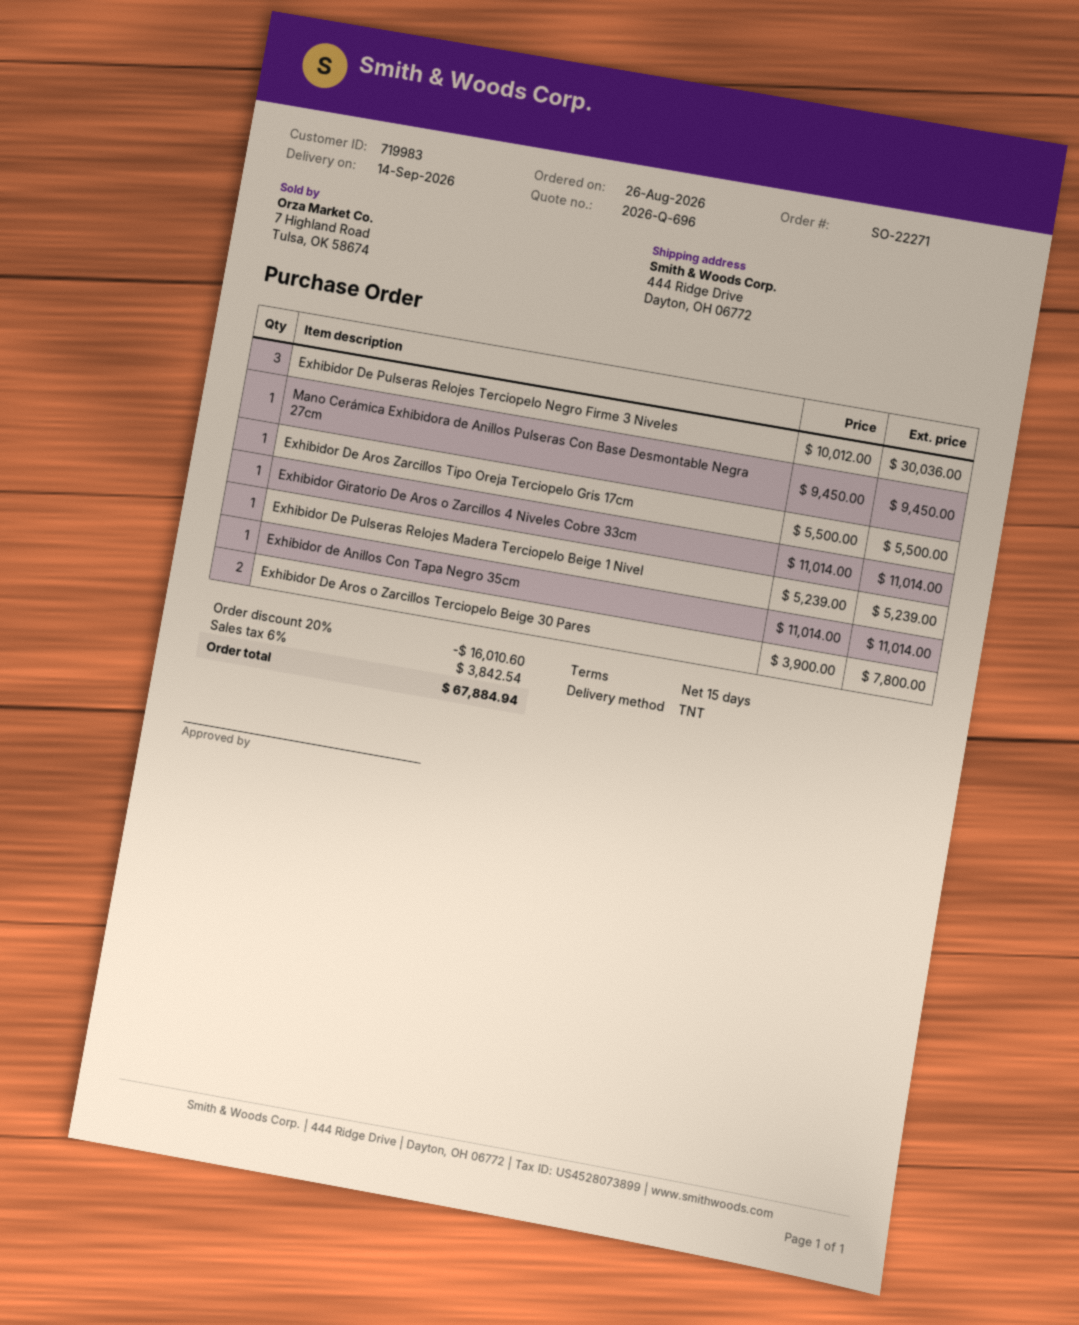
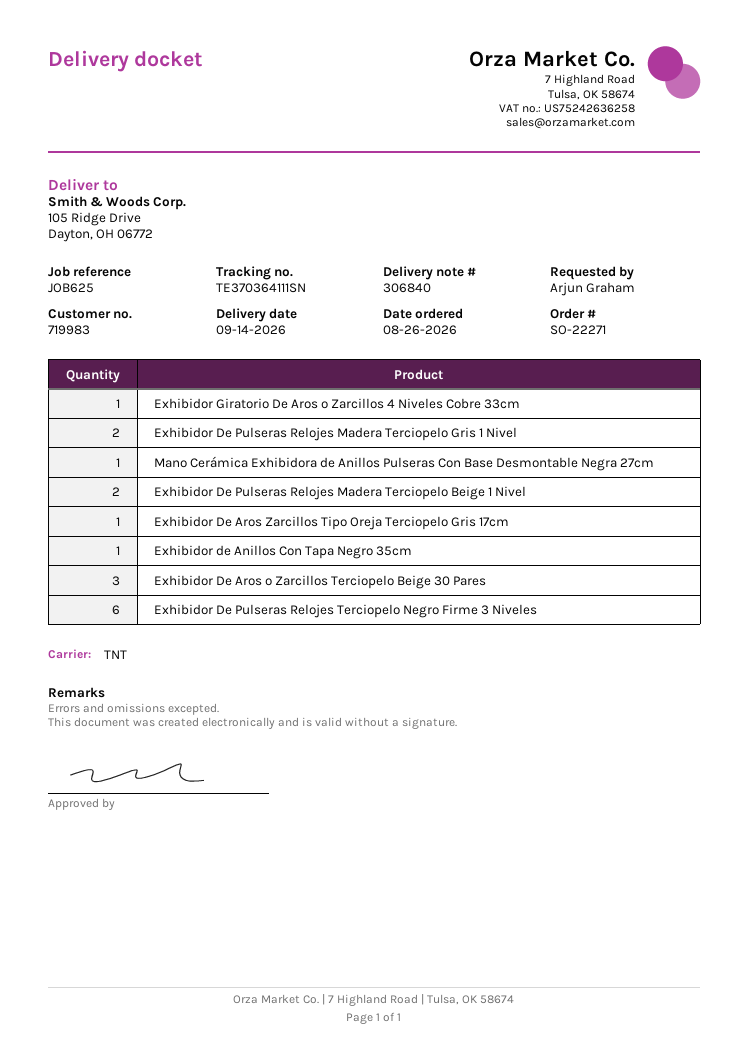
ship to: 444 Ridge Drive, Dayton, OH 06772 -> 105 Ridge Drive, Dayton, OH 06772
Exhibidor De Pulseras Relojes Terciopelo Negro Firme 3 Niveles: 3 -> 6
Exhibidor De Pulseras Relojes Madera Terciopelo Beige 1 Nivel: 1 -> 2
Exhibidor De Aros o Zarcillos Terciopelo Beige 30 Pares: 2 -> 3
Exhibidor De Pulseras Relojes Madera Terciopelo Gris 1 Nivel: none -> 2

